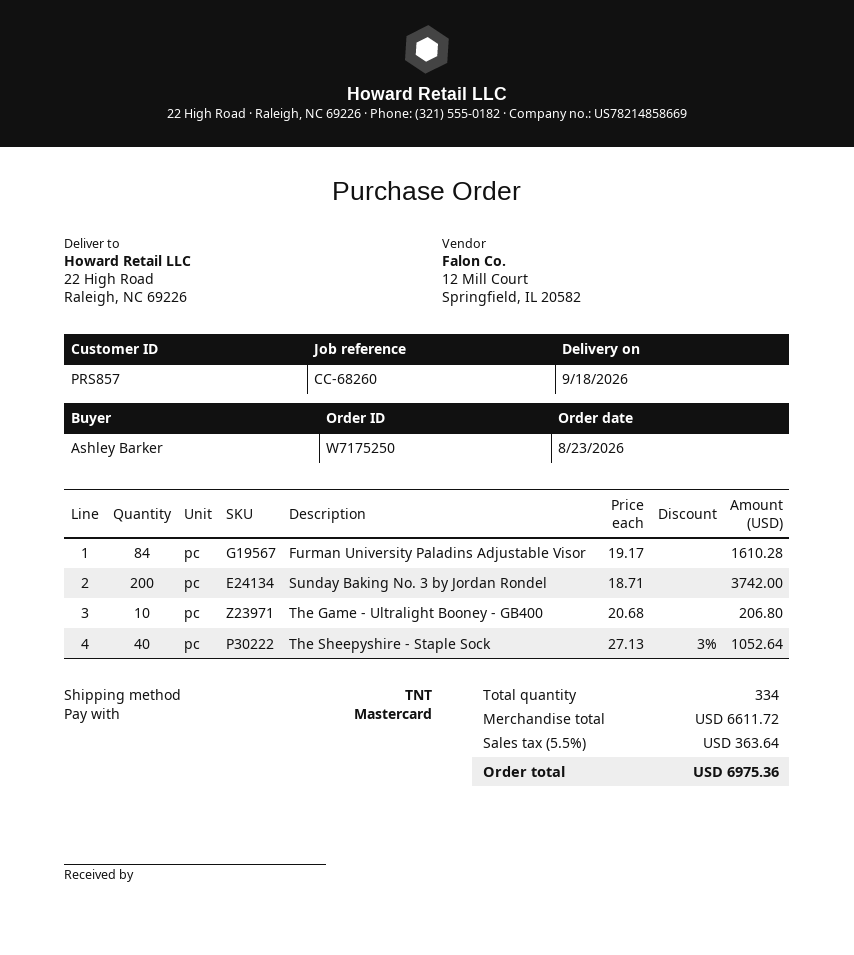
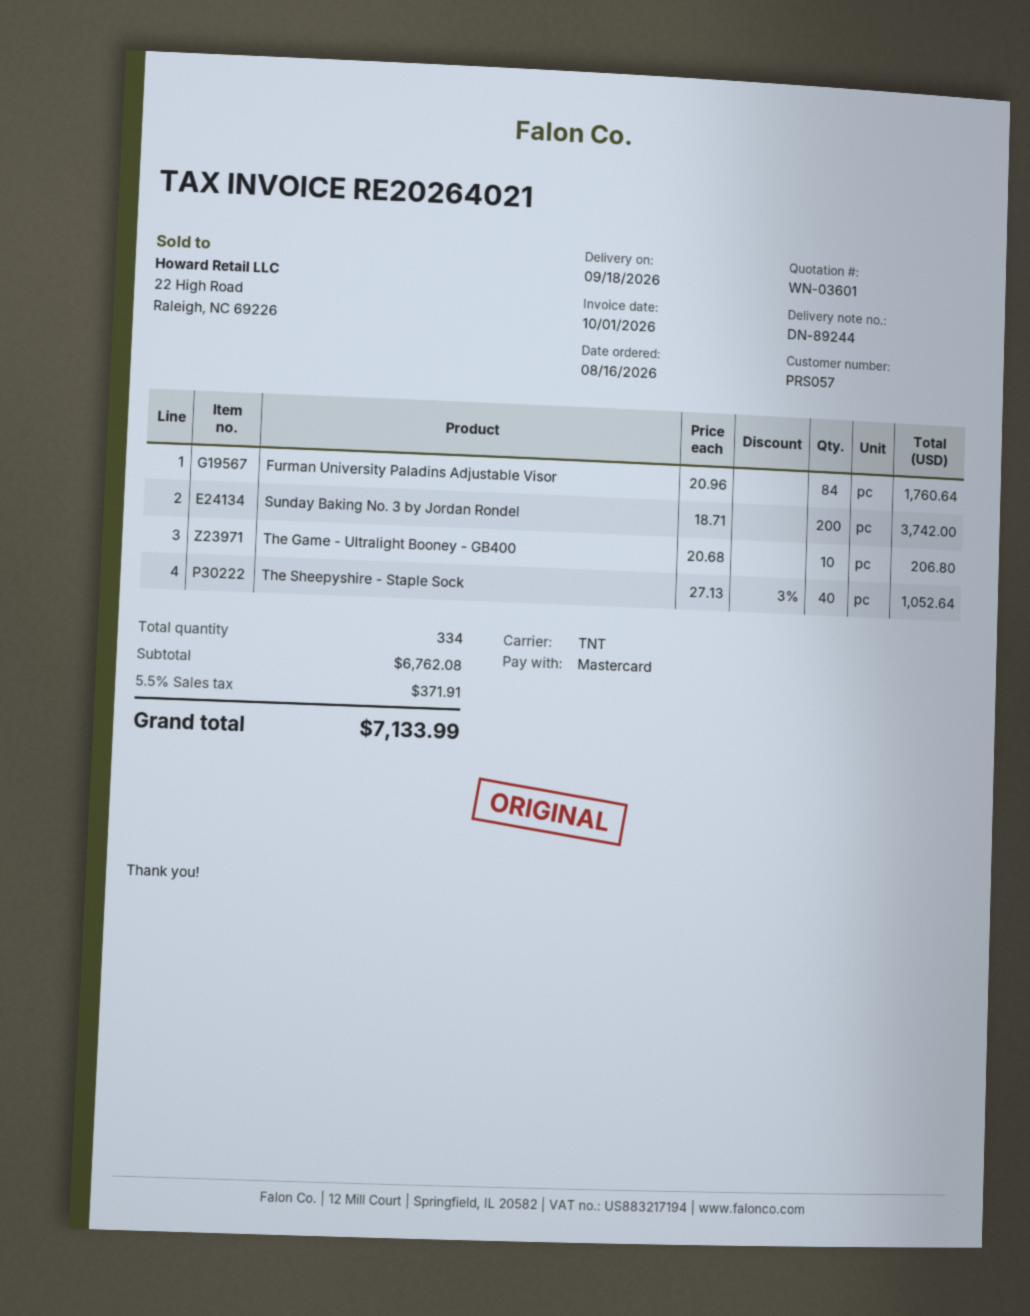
order date: 2026-08-23 -> 2026-08-16
customer number: PRS857 -> PRS057
Furman University Paladins Adjustable Visor: 84 x 19.17 = 1610.28 -> 84 x 20.96 = 1760.64
subtotal: 6611.72 -> 6762.08
tax: 5.5% = 363.64 -> 5.5% = 371.91
total: 6975.36 -> 7133.99

